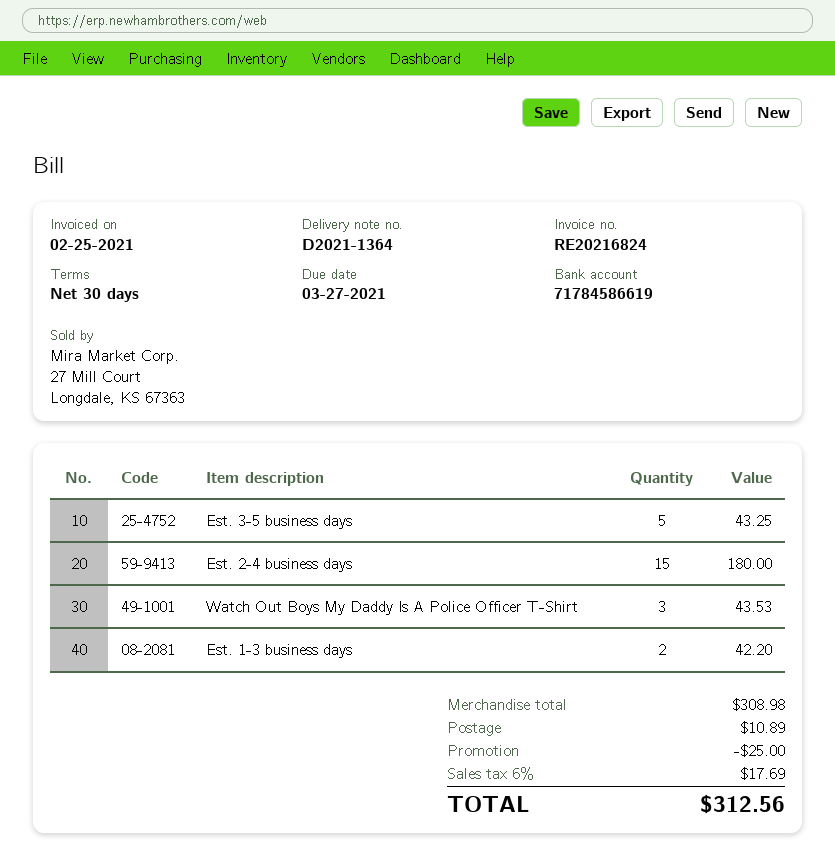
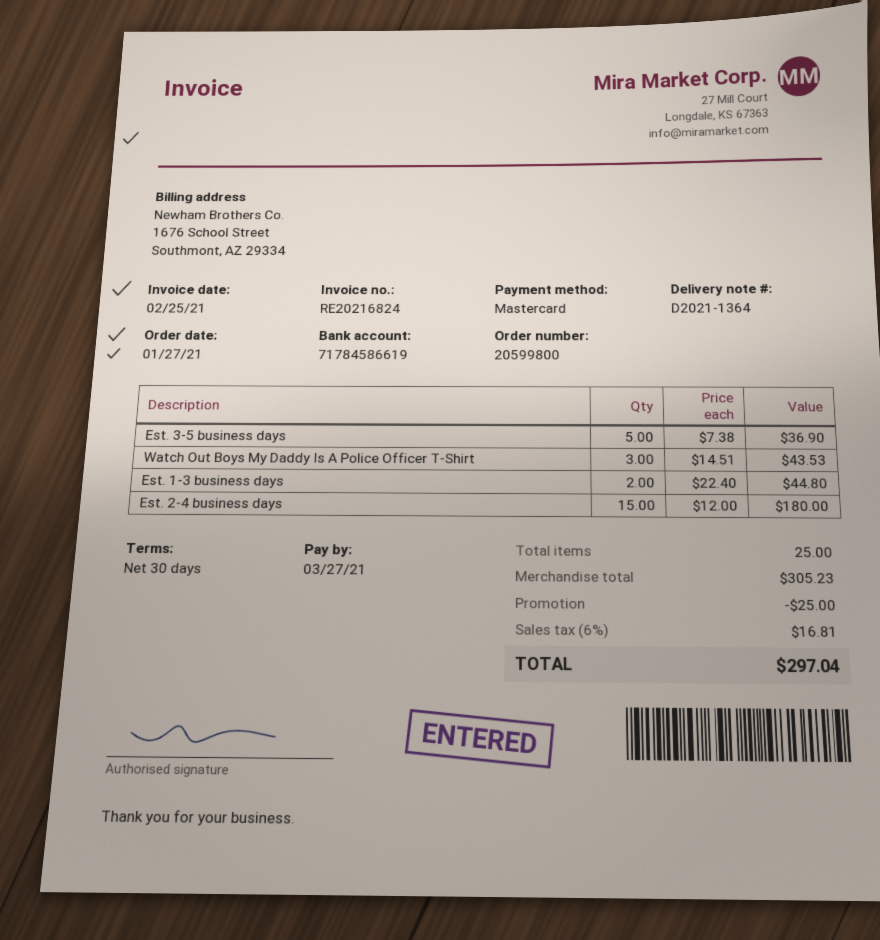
Est. 3-5 business days: 5 for 43.25 -> 5 for 36.90
Est. 1-3 business days: 2 for 42.20 -> 2 for 44.80
subtotal: 308.98 -> 305.23
shipping: 10.89 -> none
tax: 6% = 17.69 -> 6% = 16.81
total: 312.56 -> 297.04

